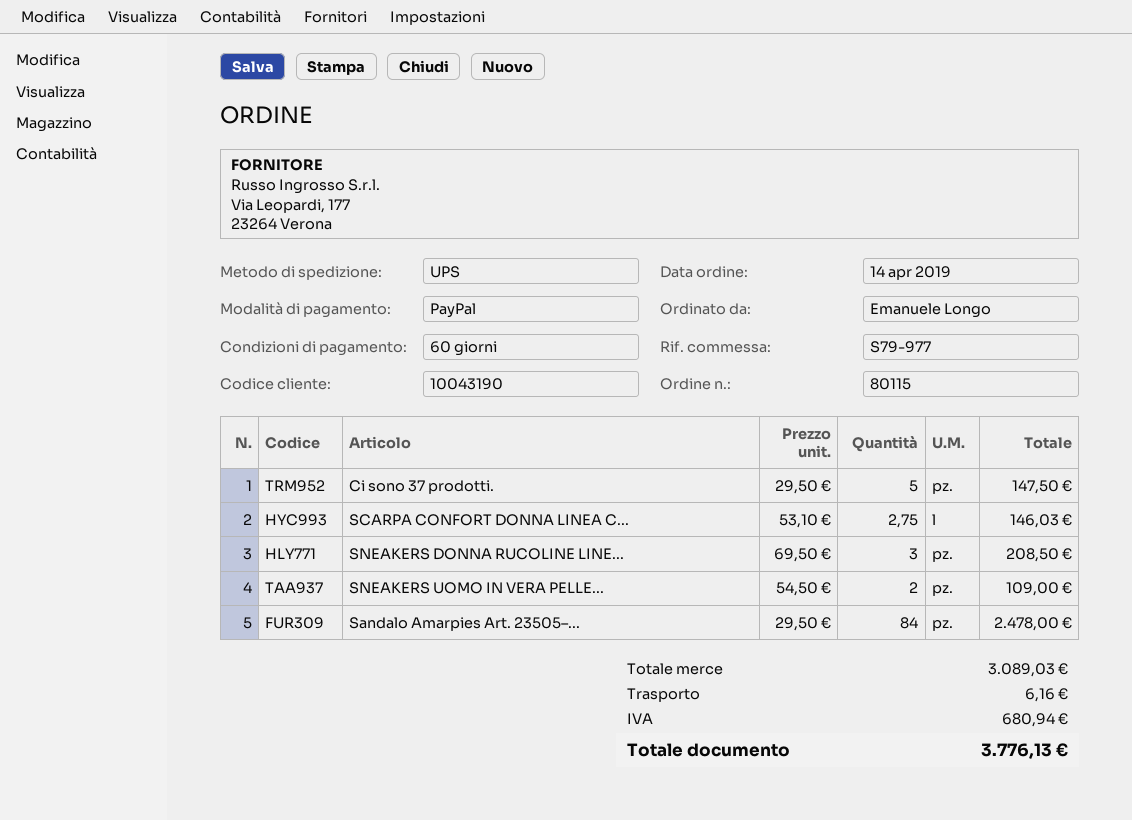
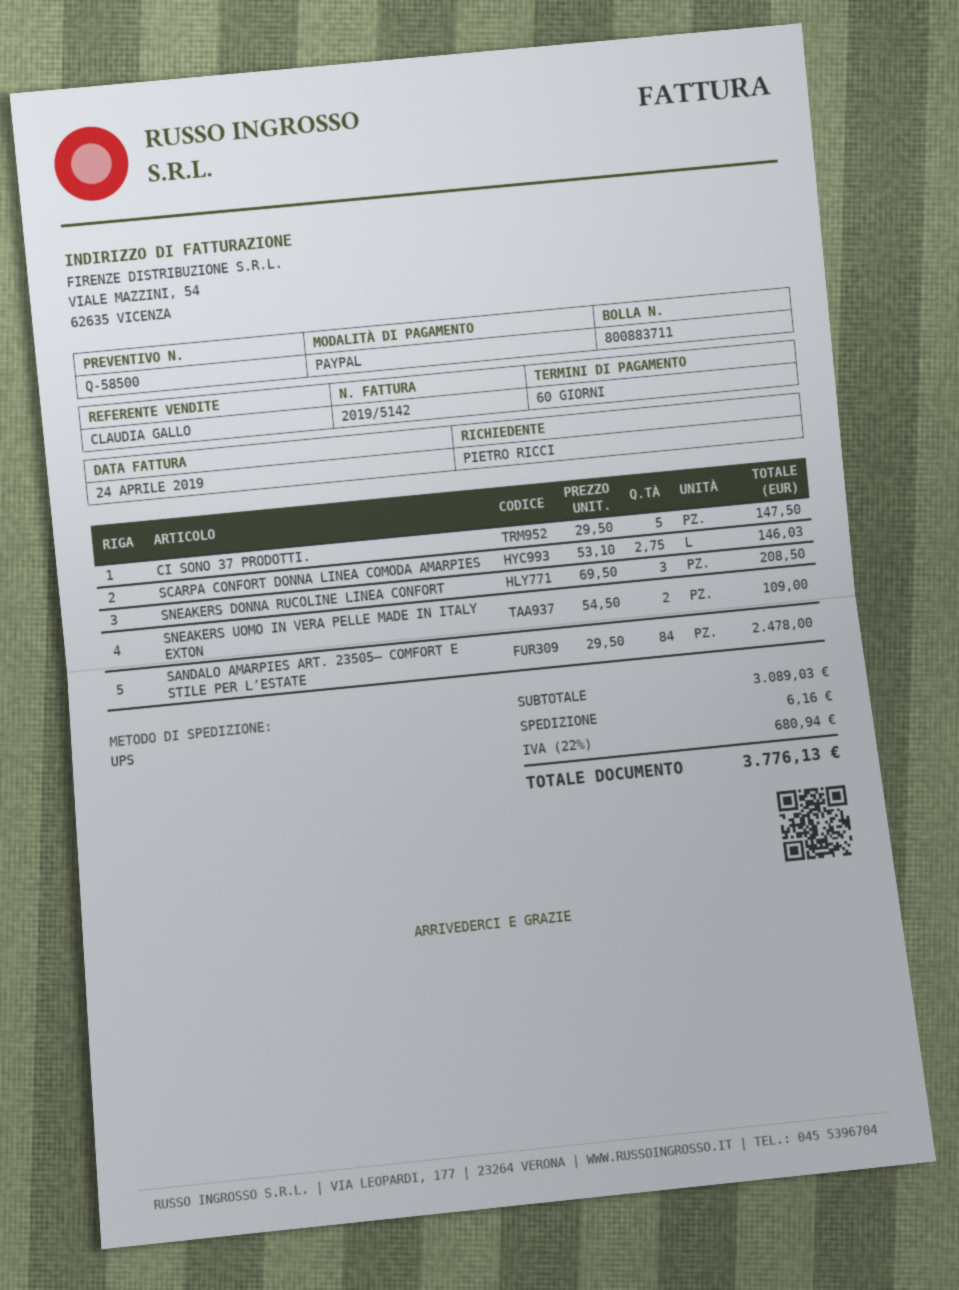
ordered by: Emanuele Longo -> PIETRO RICCI

